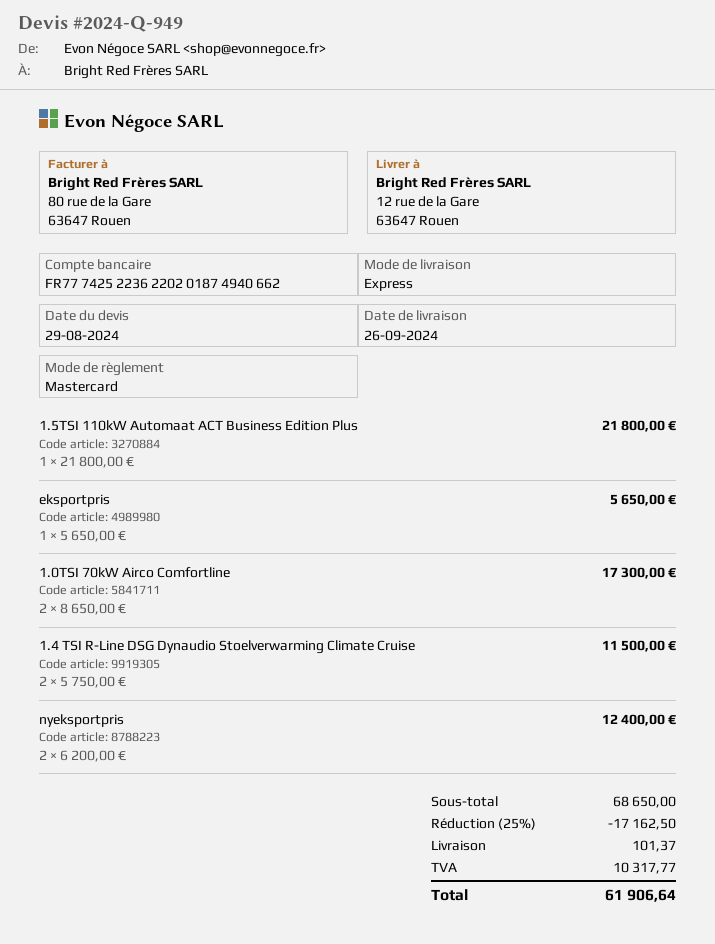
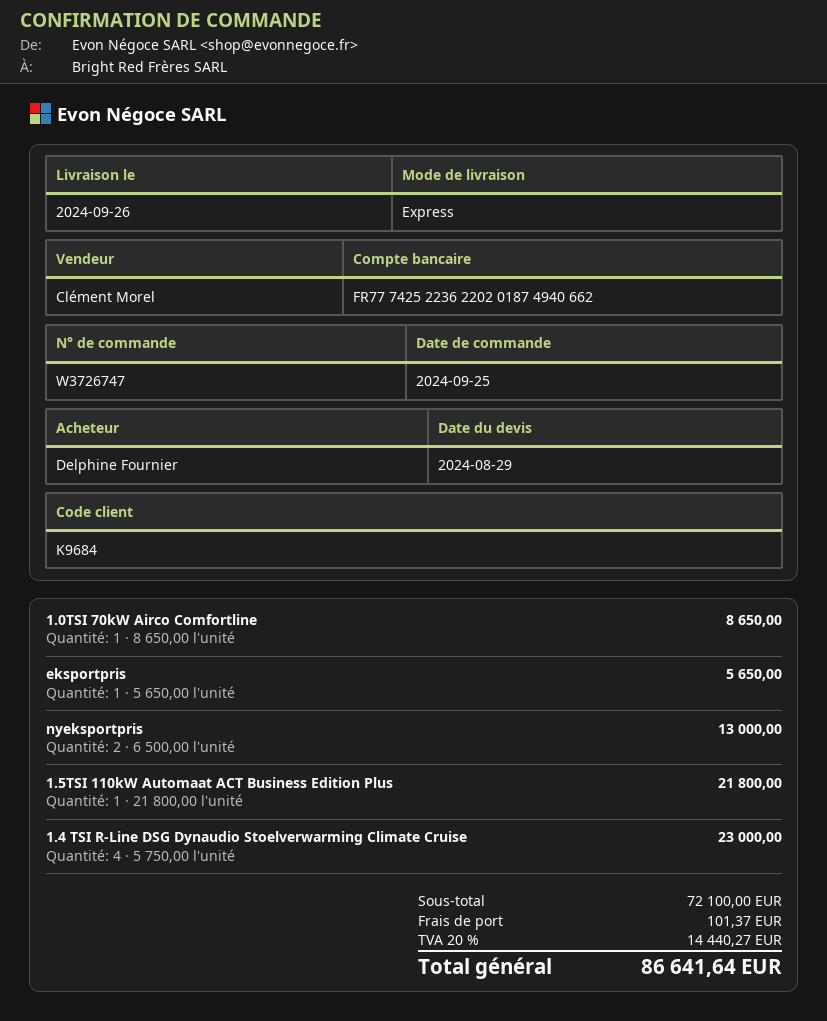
1.0TSI 70kW Airco Comfortline: 2 x 8650.00 = 17300.00 -> 1 x 8650.00 = 8650.00
1.4 TSI R-Line DSG Dynaudio Stoelverwarming Climate Cruise: 2 x 5750.00 = 11500.00 -> 4 x 5750.00 = 23000.00
nyeksportpris: 2 x 6200.00 = 12400.00 -> 2 x 6500.00 = 13000.00
subtotal: 68650.00 -> 72100.00
discount: 25% = 17162.50 -> none
tax: 10317.77 -> 14440.27
total: 61906.64 -> 86641.64

